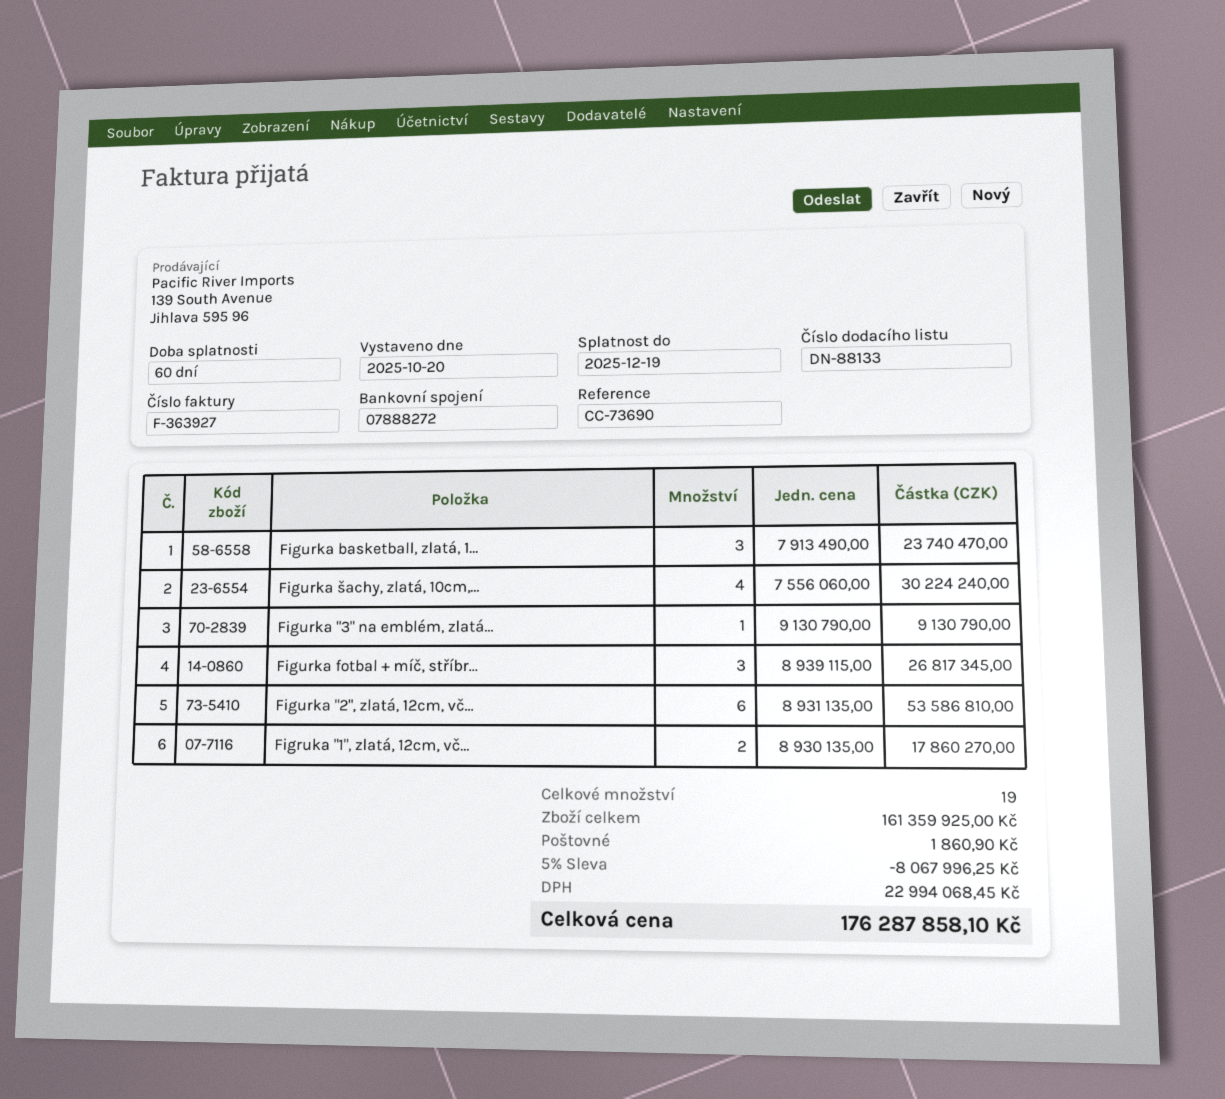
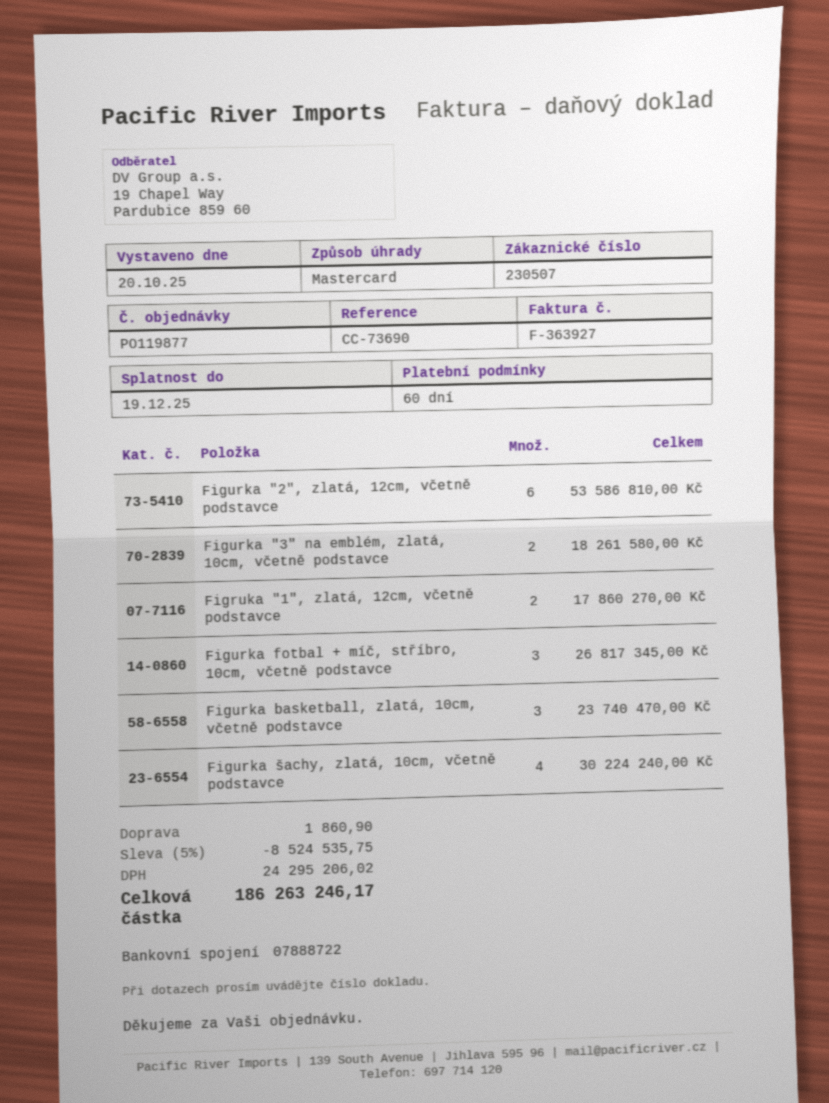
bank account: 07888272 -> 07888722
Figurka "3" na emblém, zlatá...: 1 for 9130790.00 -> 2 for 18261580.00
discount: 5% = 8067996.25 -> 5% = 8524535.75
tax: 22994068.45 -> 24295206.02
total: 176287858.10 -> 186263246.17

